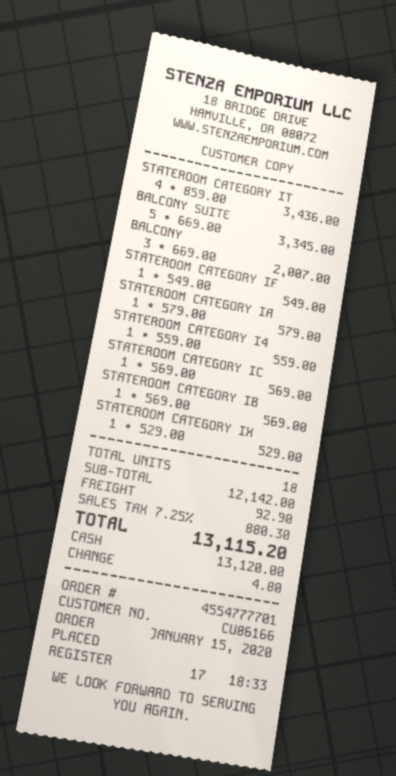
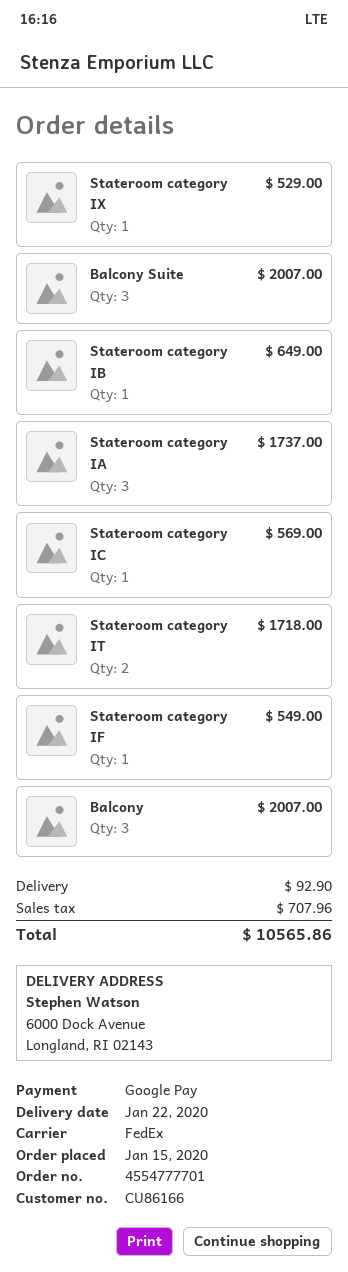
payment method: cash -> Google Pay
STATEROOM CATEGORY IT: 4 for 3436.00 -> 2 for 1718.00
BALCONY SUITE: 5 for 3345.00 -> 3 for 2007.00
STATEROOM CATEGORY IA: 1 for 579.00 -> 3 for 1737.00
STATEROOM CATEGORY I4: 1 for 559.00 -> none
STATEROOM CATEGORY IB: 1 for 569.00 -> 1 for 649.00
tax: 880.30 -> 707.96
total: 13115.20 -> 10565.86

